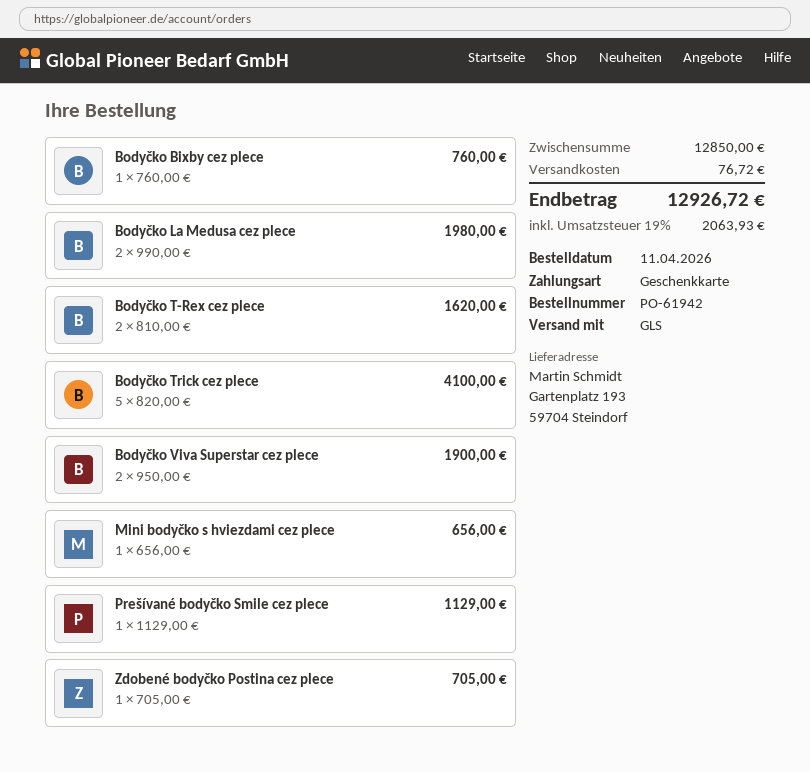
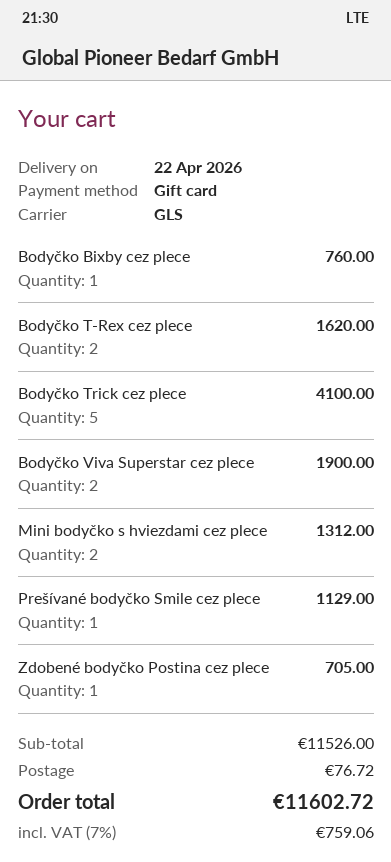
Bodyčko La Medusa cez plece: 2 for 1980.00 -> none
Mini bodyčko s hviezdami cez plece: 1 for 656.00 -> 2 for 1312.00
subtotal: 12850.00 -> 11526.00
tax: 19% = 2063.93 -> 7% = 759.06
total: 12926.72 -> 11602.72

